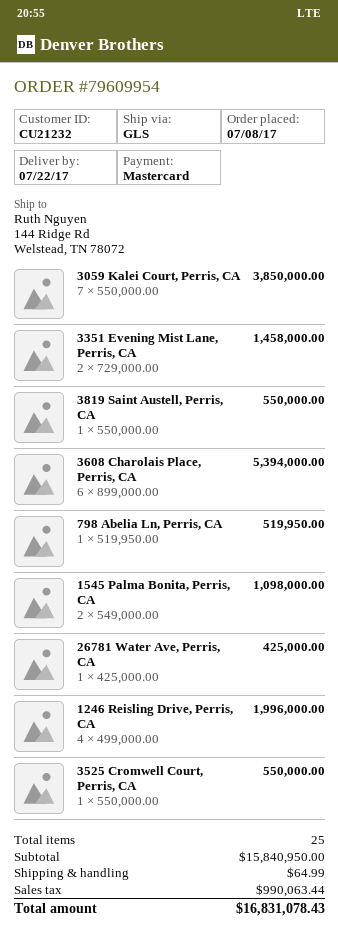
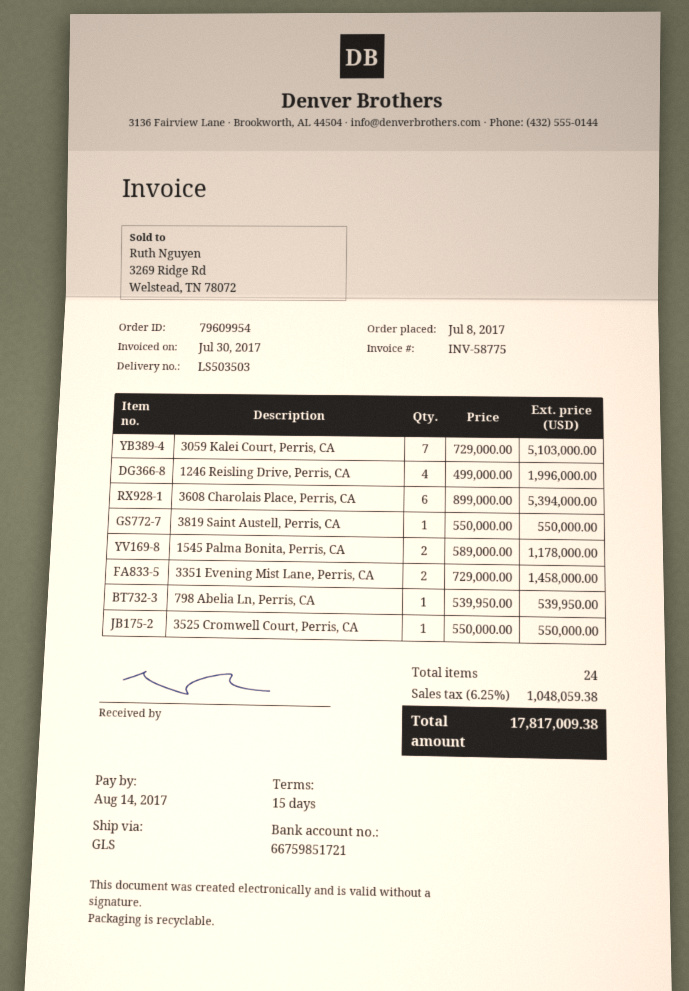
3059 Kalei Court, Perris, CA: 7 x 550000.00 = 3850000.00 -> 7 x 729000.00 = 5103000.00
798 Abelia Ln, Perris, CA: 1 x 519950.00 = 519950.00 -> 1 x 539950.00 = 539950.00
1545 Palma Bonita, Perris, CA: 2 x 549000.00 = 1098000.00 -> 2 x 589000.00 = 1178000.00
26781 Water Ave, Perris, CA: 1 x 425000.00 = 425000.00 -> none
total quantity: 25 -> 24
shipping: 64.99 -> none
tax: 990063.44 -> 1048059.38
total: 16831078.43 -> 17817009.38

